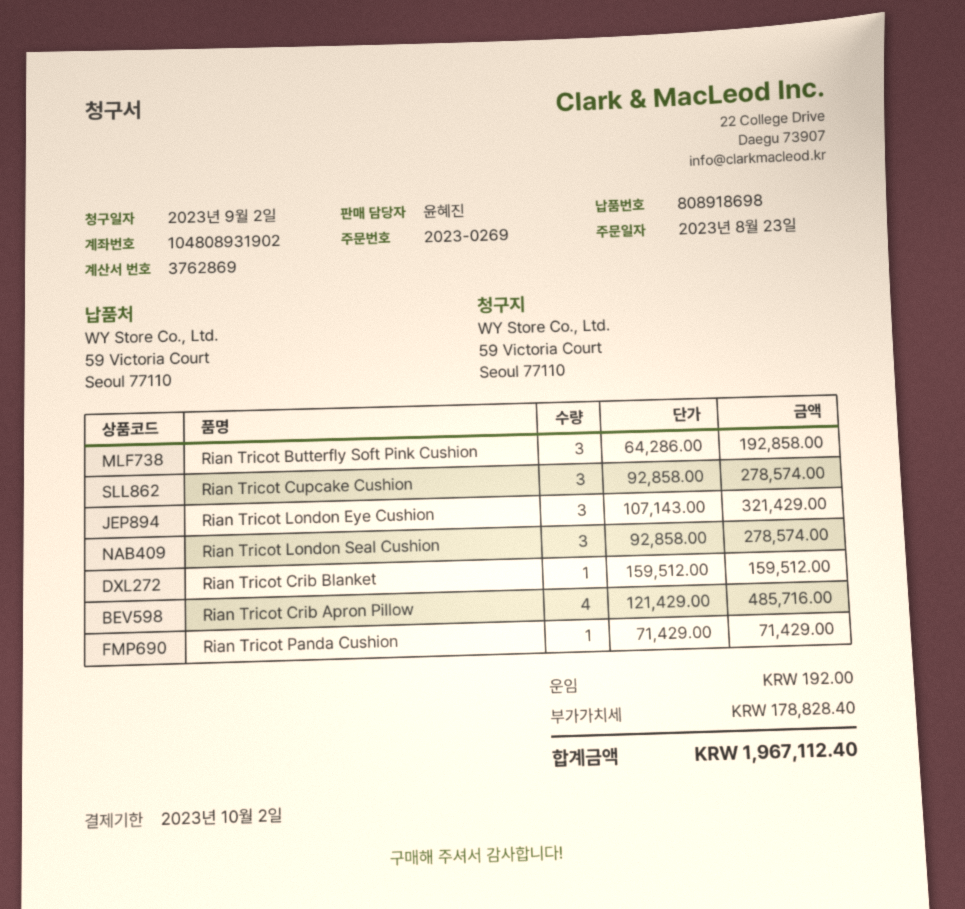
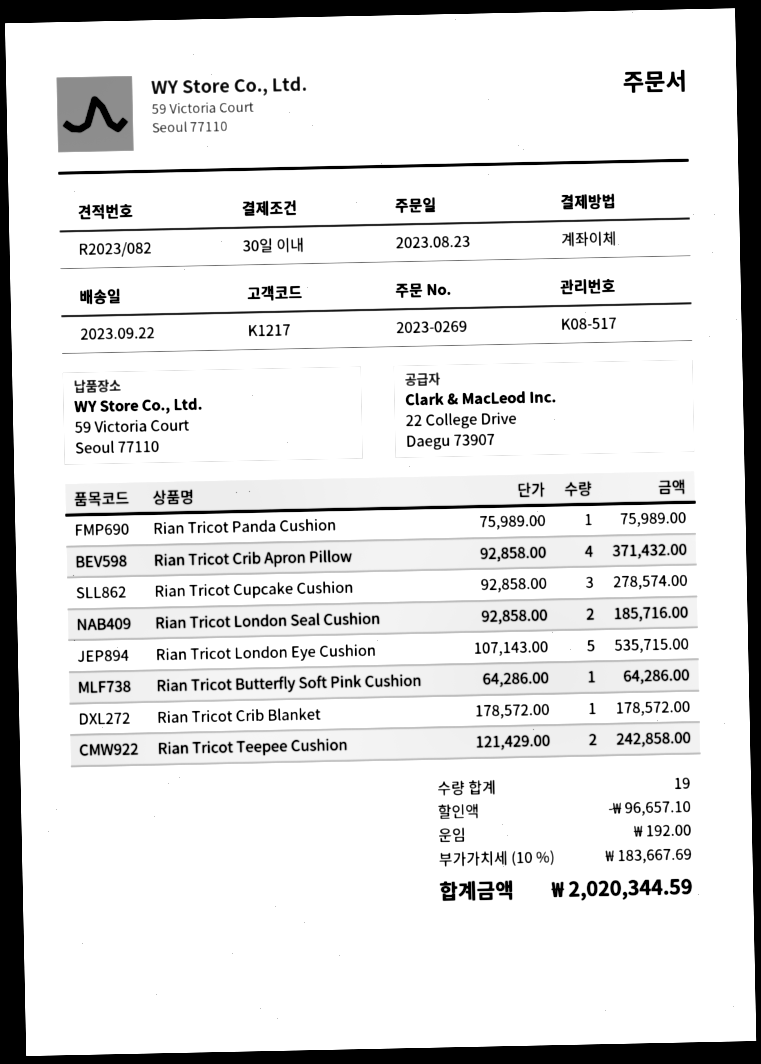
Rian Tricot Butterfly Soft Pink Cushion: 3 x 64286.00 = 192858.00 -> 1 x 64286.00 = 64286.00
Rian Tricot London Eye Cushion: 3 x 107143.00 = 321429.00 -> 5 x 107143.00 = 535715.00
Rian Tricot London Seal Cushion: 3 x 92858.00 = 278574.00 -> 2 x 92858.00 = 185716.00
Rian Tricot Crib Blanket: 1 x 159512.00 = 159512.00 -> 1 x 178572.00 = 178572.00
Rian Tricot Crib Apron Pillow: 4 x 121429.00 = 485716.00 -> 4 x 92858.00 = 371432.00
Rian Tricot Panda Cushion: 1 x 71429.00 = 71429.00 -> 1 x 75989.00 = 75989.00
Rian Tricot Teepee Cushion: none -> 2 x 121429.00 = 242858.00
discount: none -> 96657.10
tax: 178828.40 -> 183667.69
total: 1967112.40 -> 2020344.59

